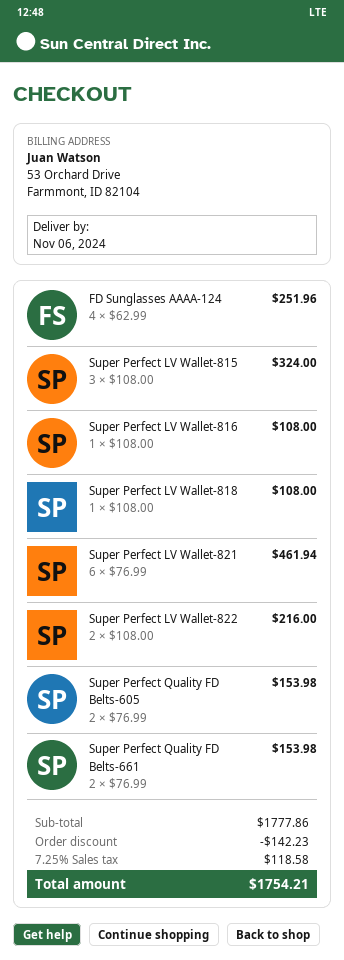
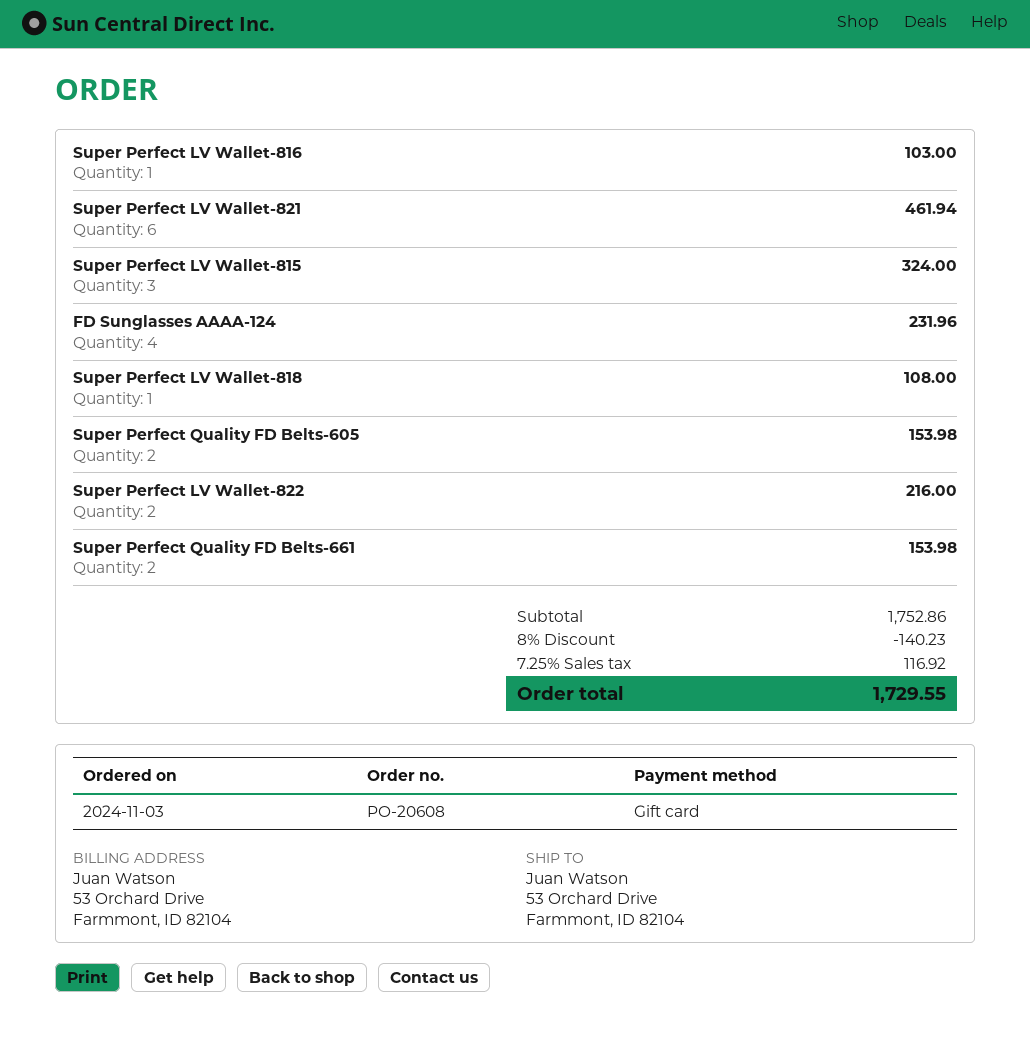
FD Sunglasses AAAA-124: 4 for 251.96 -> 4 for 231.96
Super Perfect LV Wallet-816: 1 for 108.00 -> 1 for 103.00
subtotal: 1777.86 -> 1752.86
discount: 142.23 -> 140.23
tax: 7.25% = 118.58 -> 7.25% = 116.92
total: 1754.21 -> 1729.55

